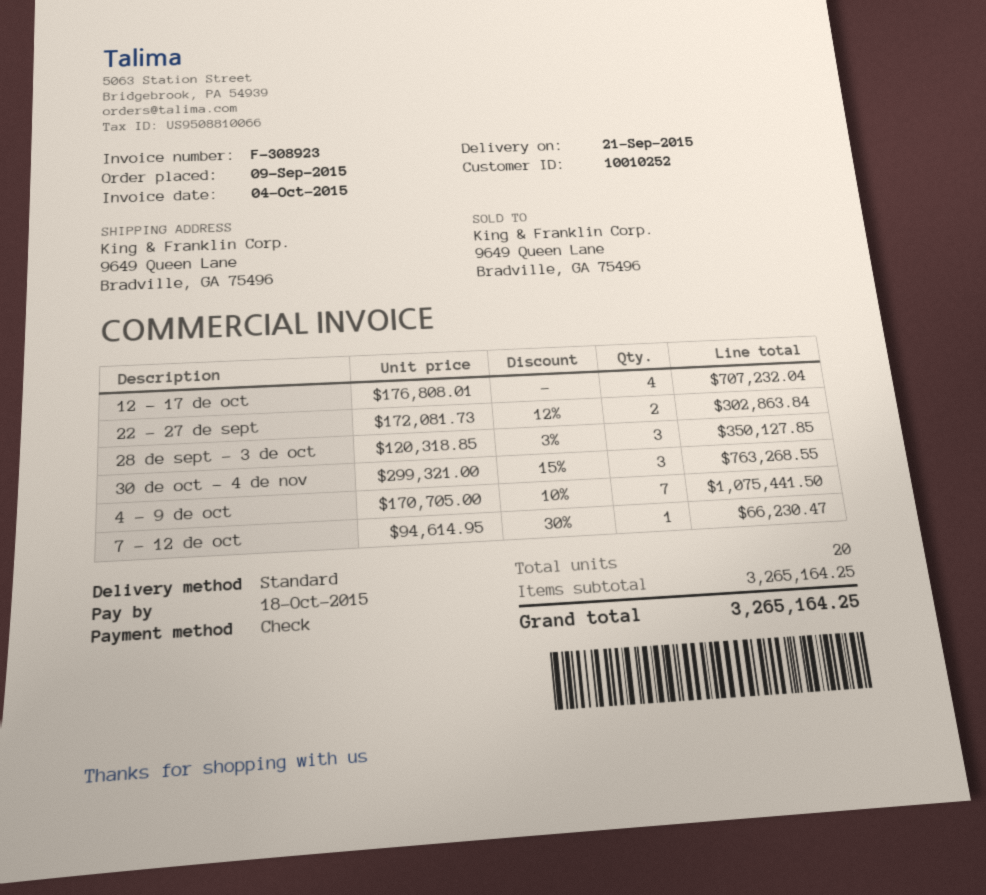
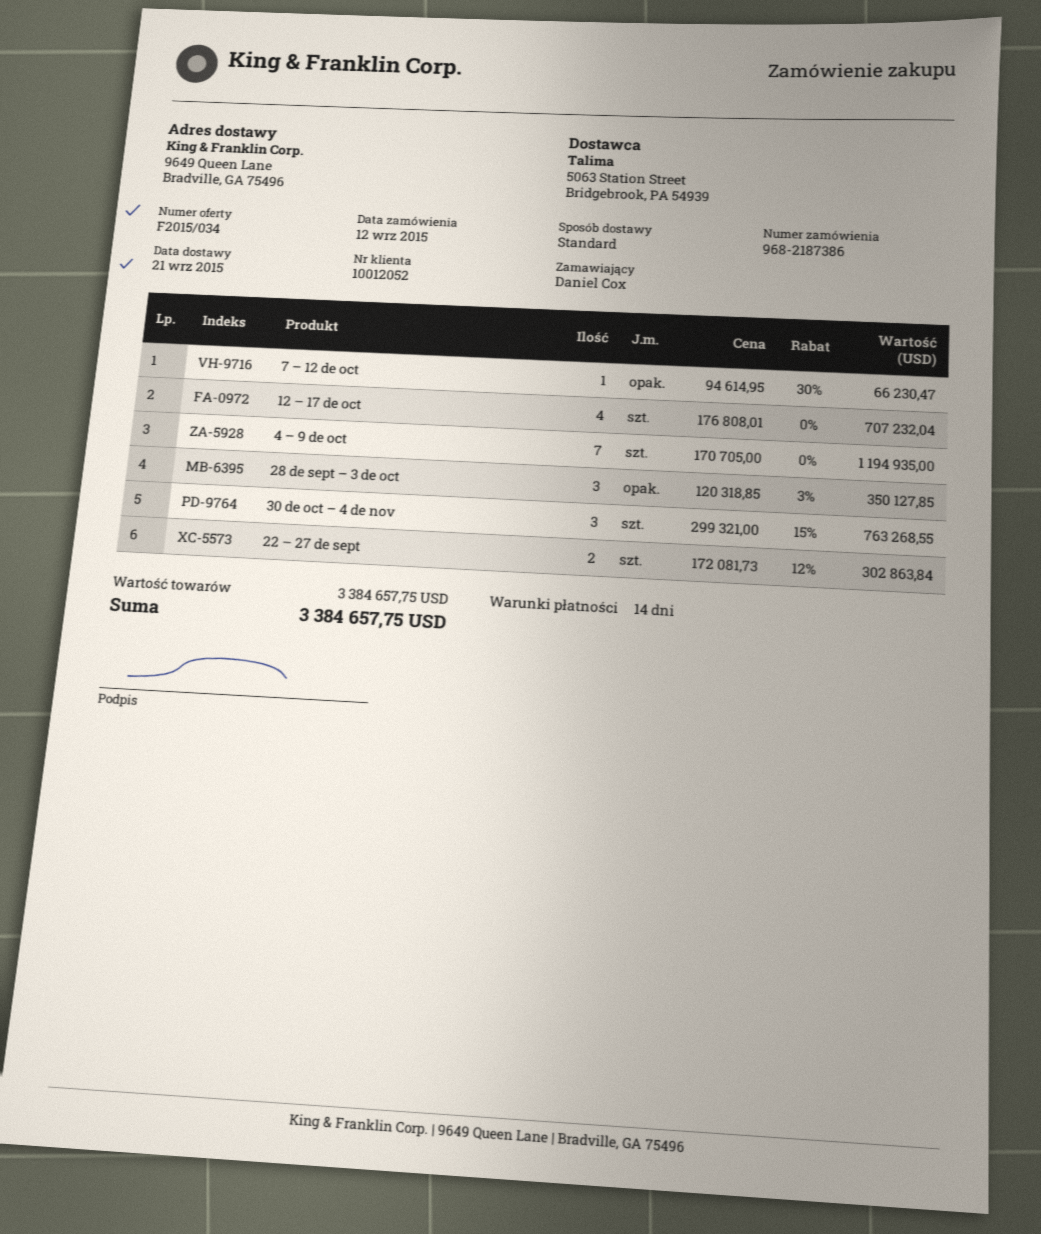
order date: 2015-09-09 -> 2015-09-12
customer number: 10010252 -> 10012052
4 – 9 de oct: 7 x 170705.00 - 10% = 1075441.50 -> 7 x 170705.00 = 1194935.00
subtotal: 3265164.25 -> 3384657.75
total: 3265164.25 -> 3384657.75

